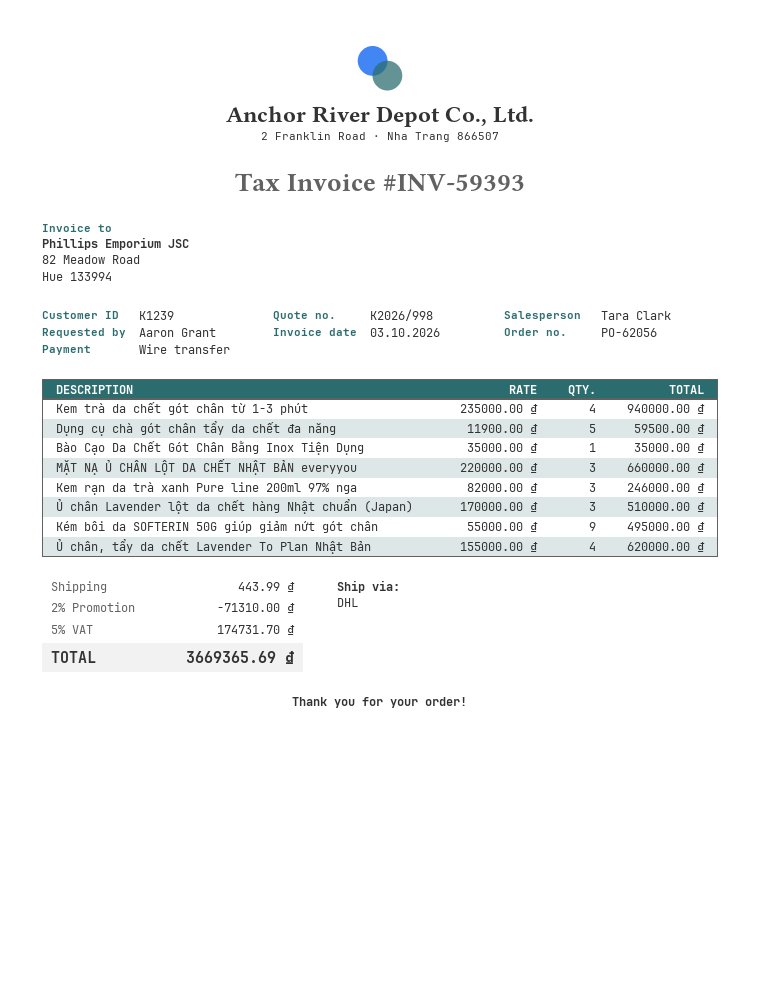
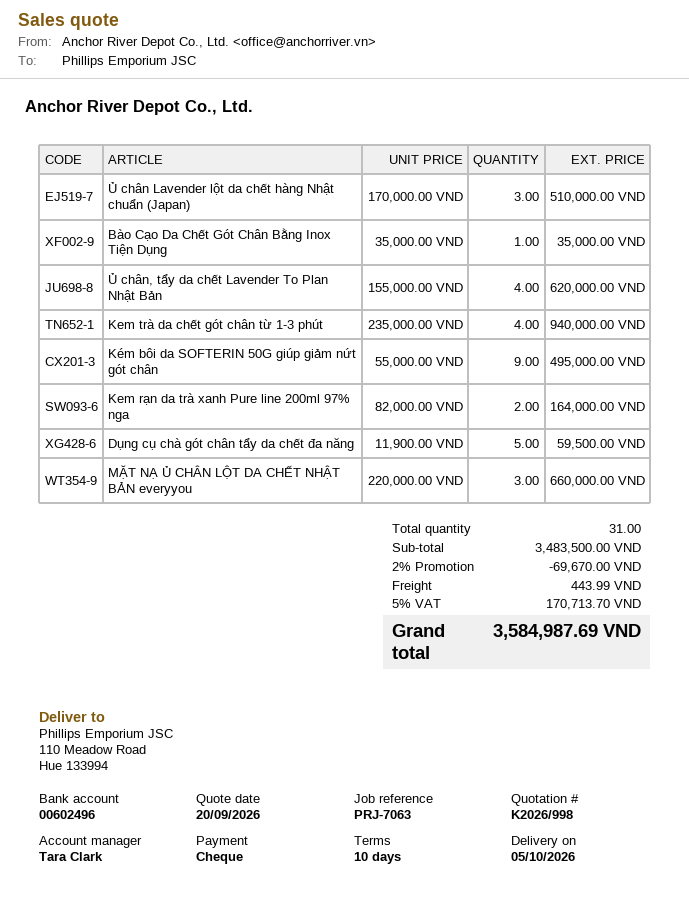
payment method: bank transfer -> cheque
Kem rạn da trà xanh Pure line 200ml 97% nga: 3 x 82000.00 = 246000.00 -> 2 x 82000.00 = 164000.00
discount: 2% = 71310.00 -> 2% = 69670.00
tax: 5% = 174731.70 -> 5% = 170713.70
total: 3669365.69 -> 3584987.69

